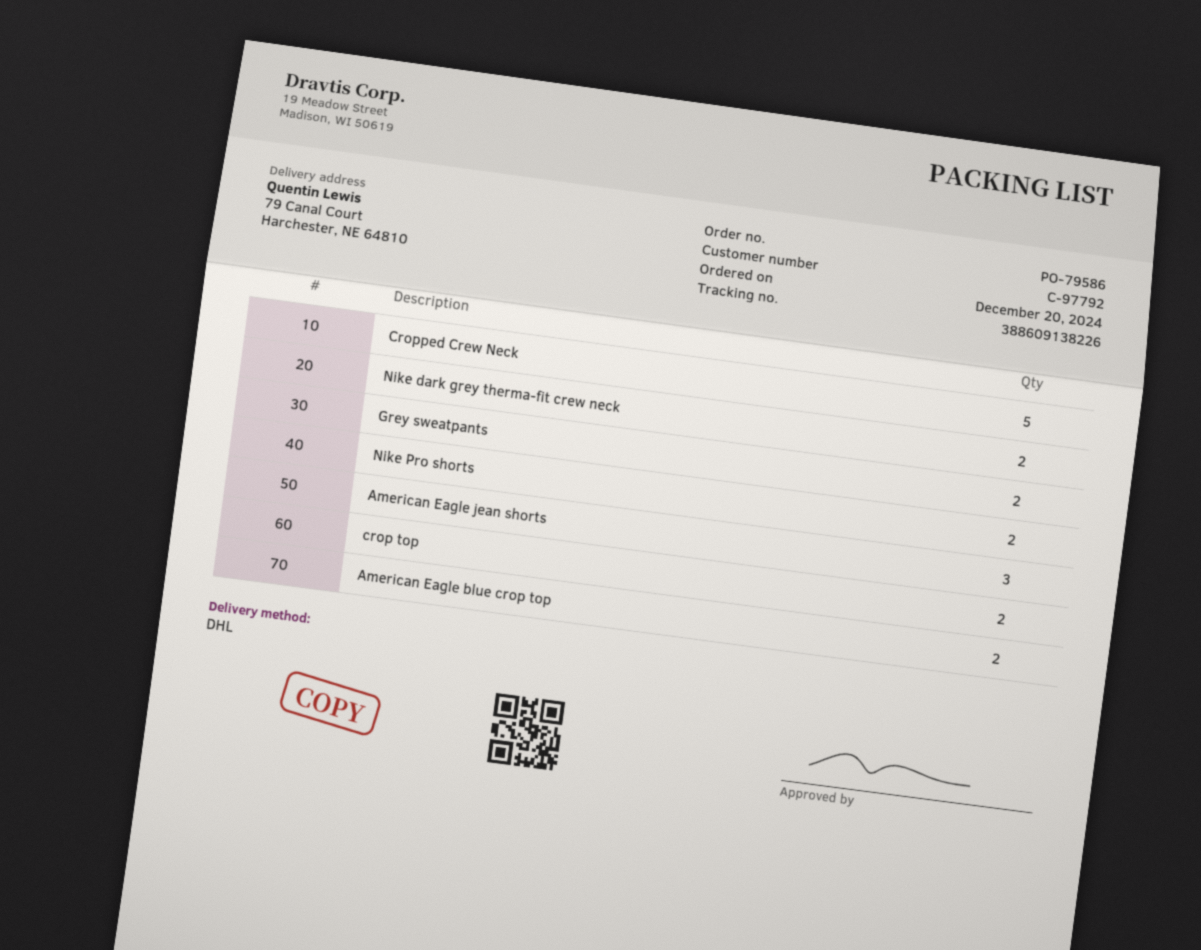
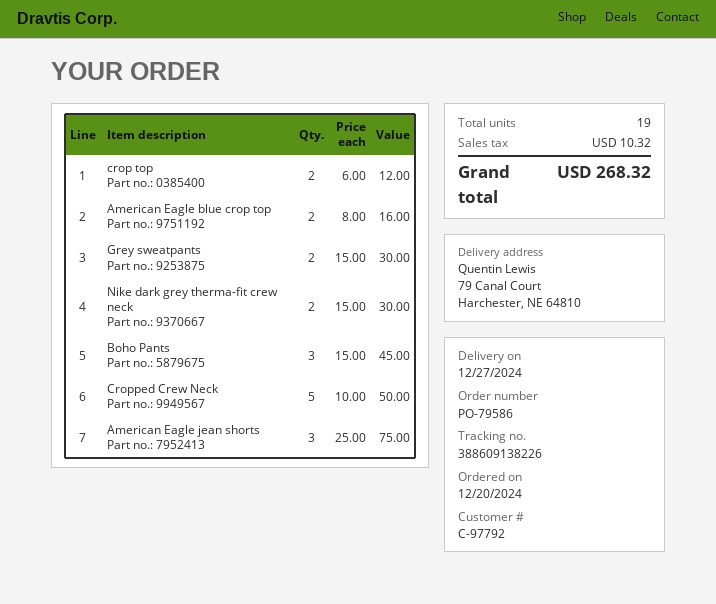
Nike Pro shorts: 2 -> none
Boho Pants: none -> 3

